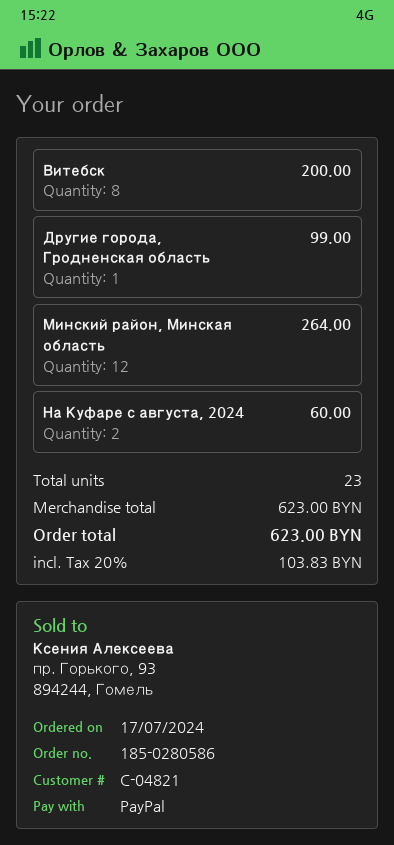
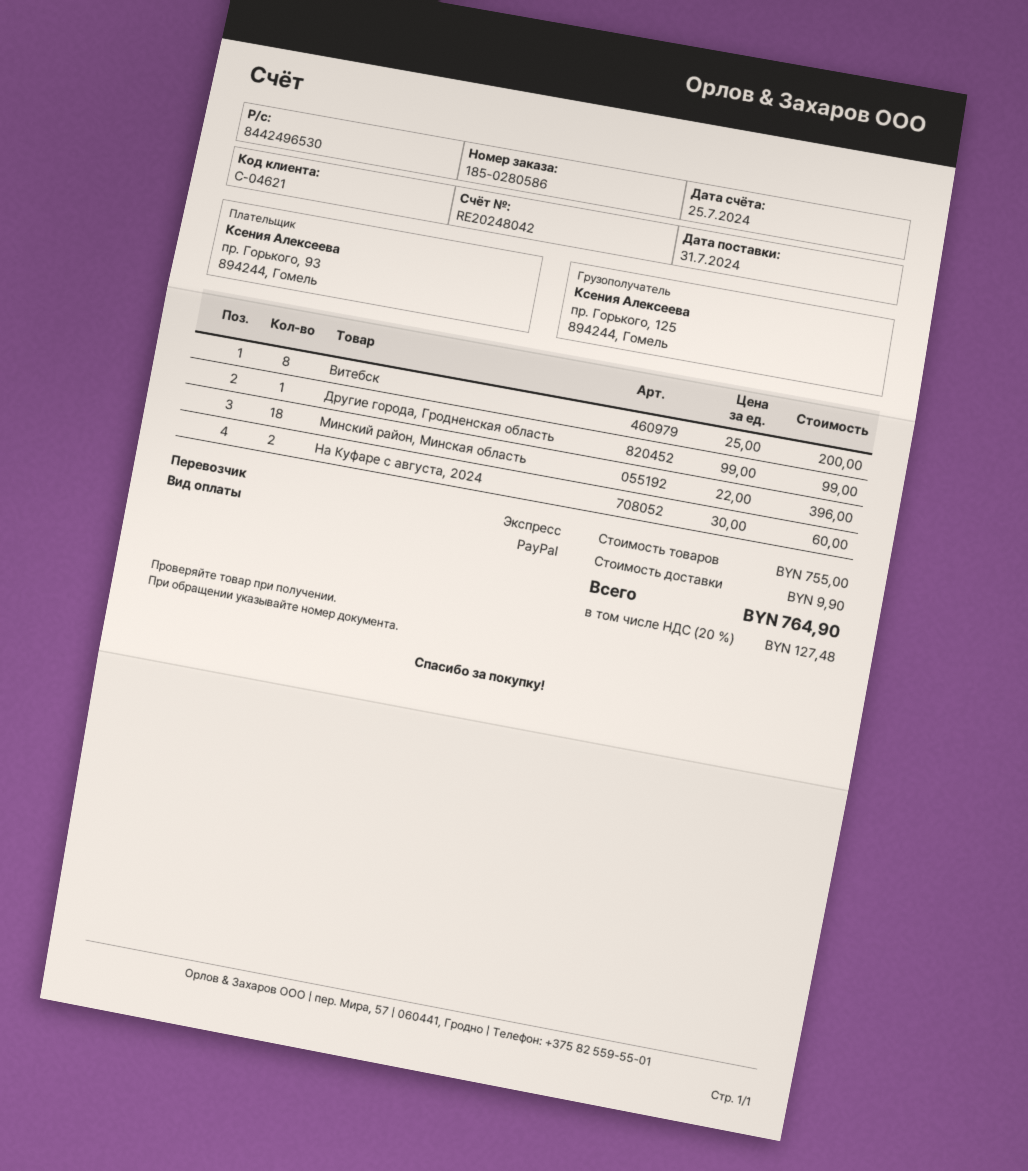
customer number: C-04821 -> C-04621
Минский район, Минская область: 12 for 264.00 -> 18 for 396.00
subtotal: 623.00 -> 755.00
shipping: none -> 9.90
tax: 20% = 103.83 -> 20% = 127.48
total: 623.00 -> 764.90

